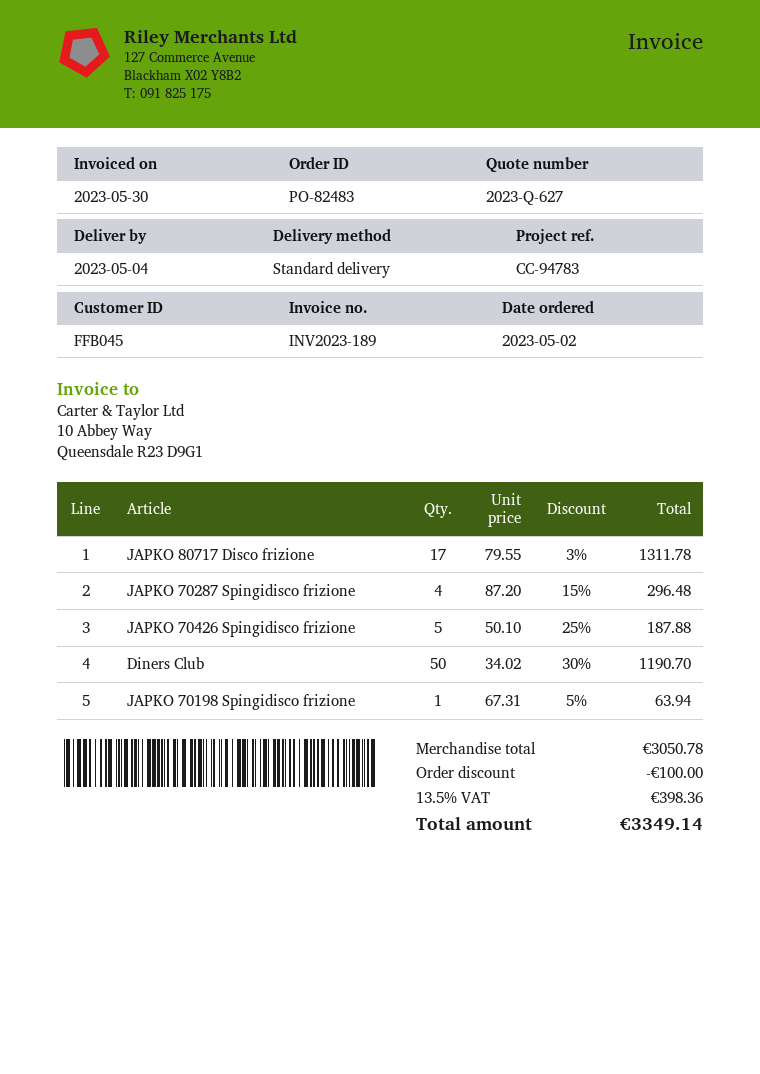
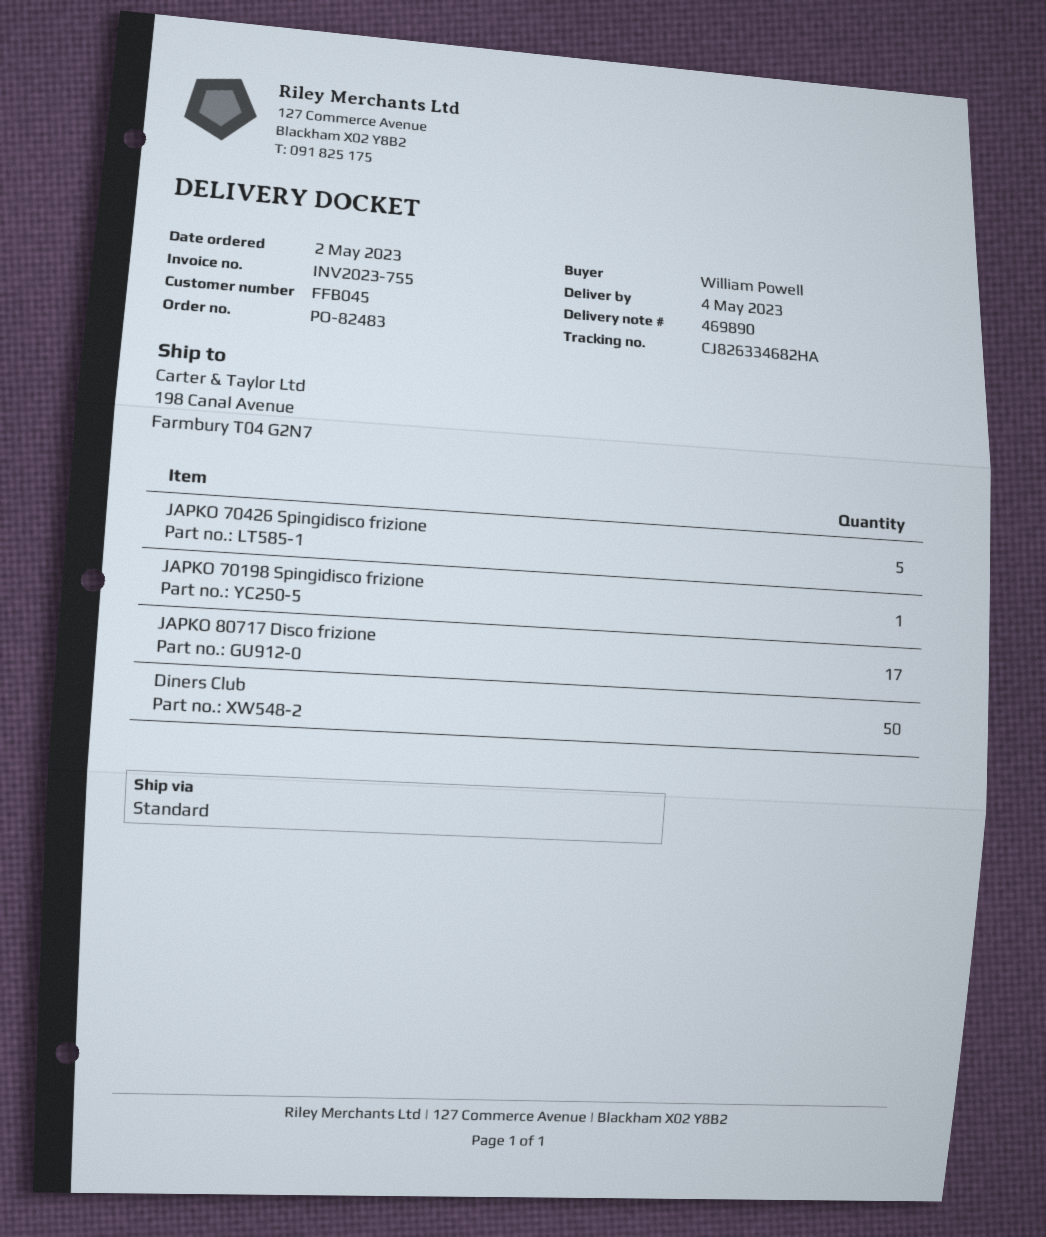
invoice number: INV2023-189 -> INV2023-755
JAPKO 70287 Spingidisco frizione: 4 -> none

